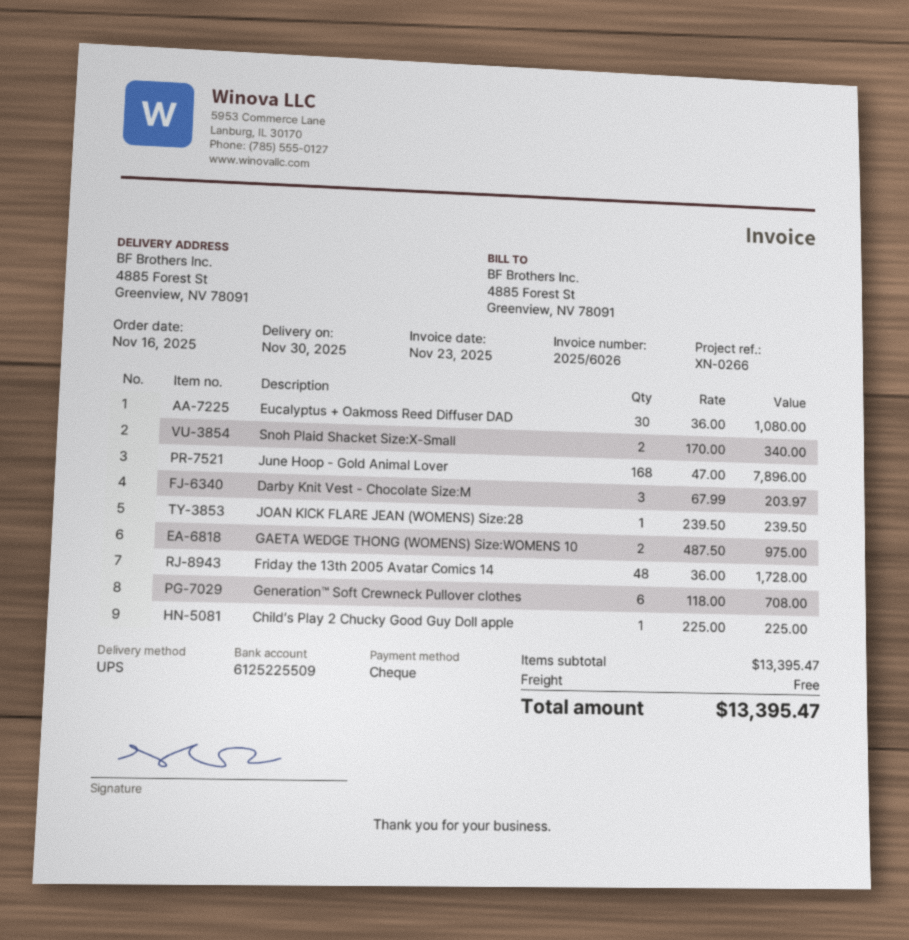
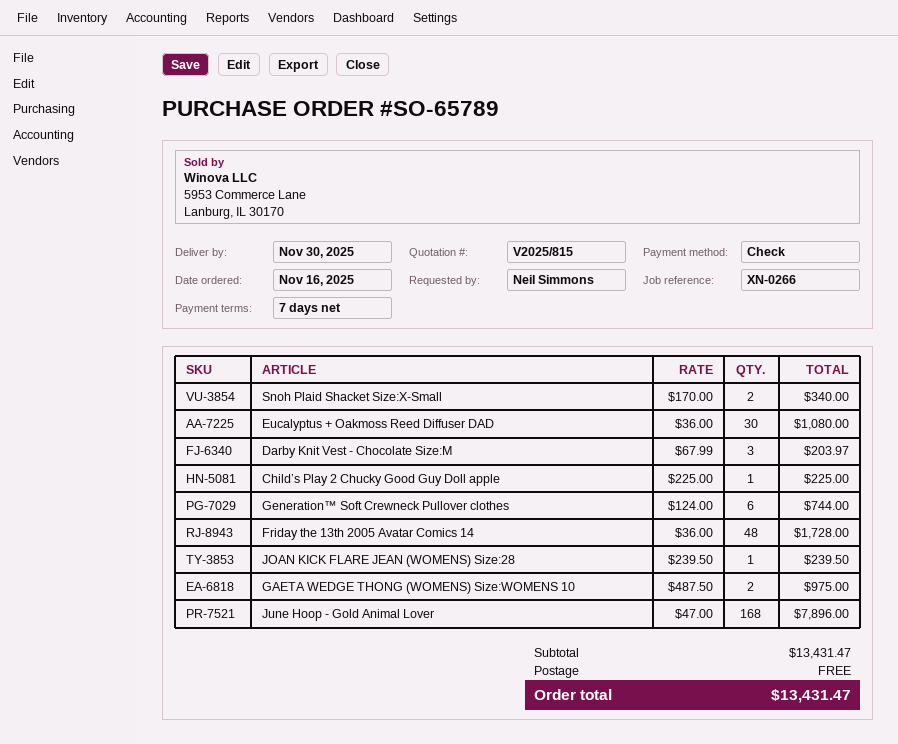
Generation™ Soft Crewneck Pullover clothes: 6 x 118.00 = 708.00 -> 6 x 124.00 = 744.00
subtotal: 13395.47 -> 13431.47
total: 13395.47 -> 13431.47

